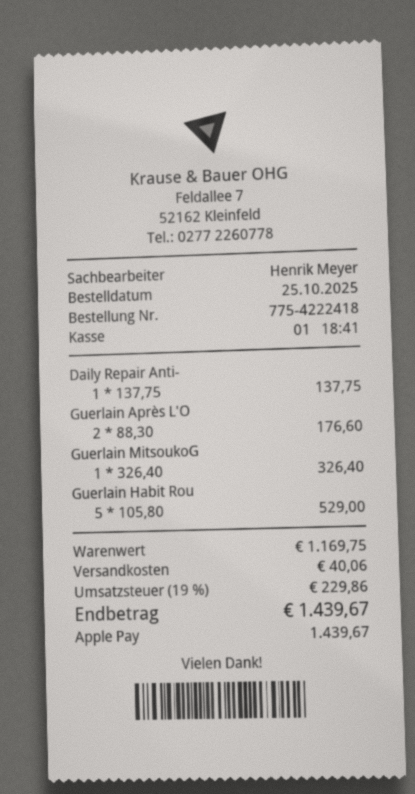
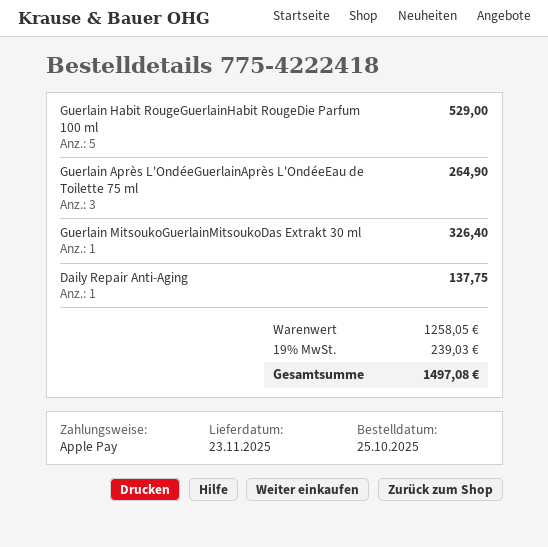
Guerlain Après L'O: 2 for 176.60 -> 3 for 264.90
subtotal: 1169.75 -> 1258.05
shipping: 40.06 -> none
tax: 19% = 229.86 -> 19% = 239.03
total: 1439.67 -> 1497.08

